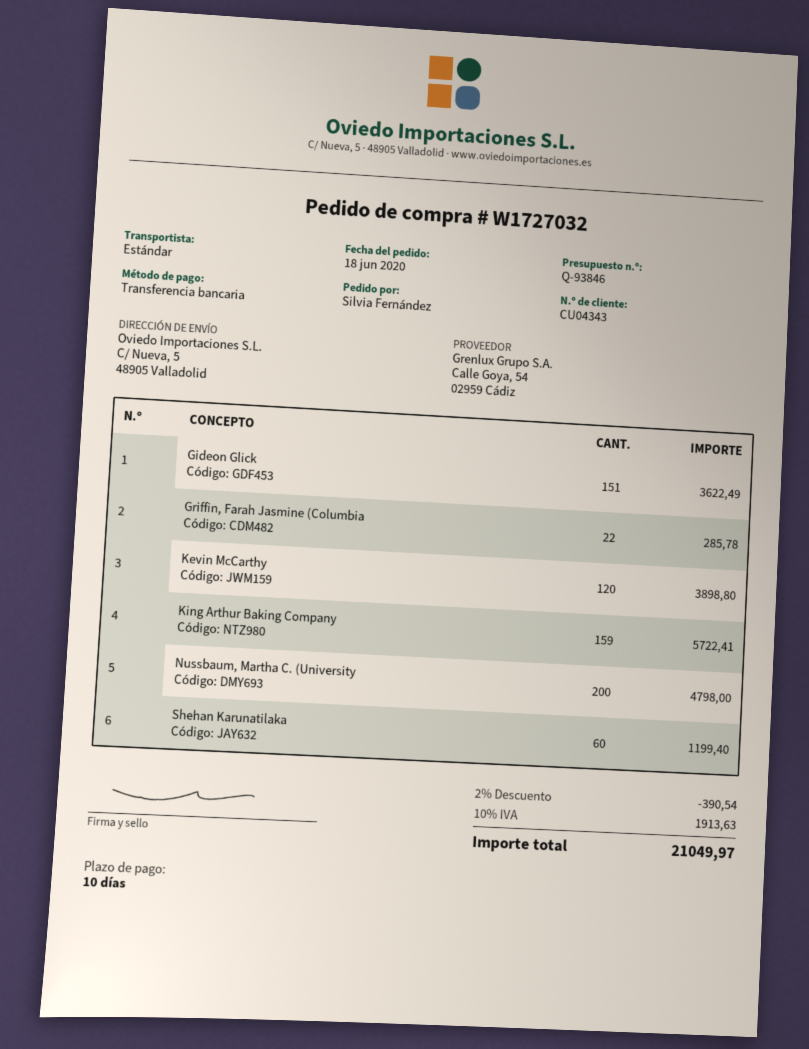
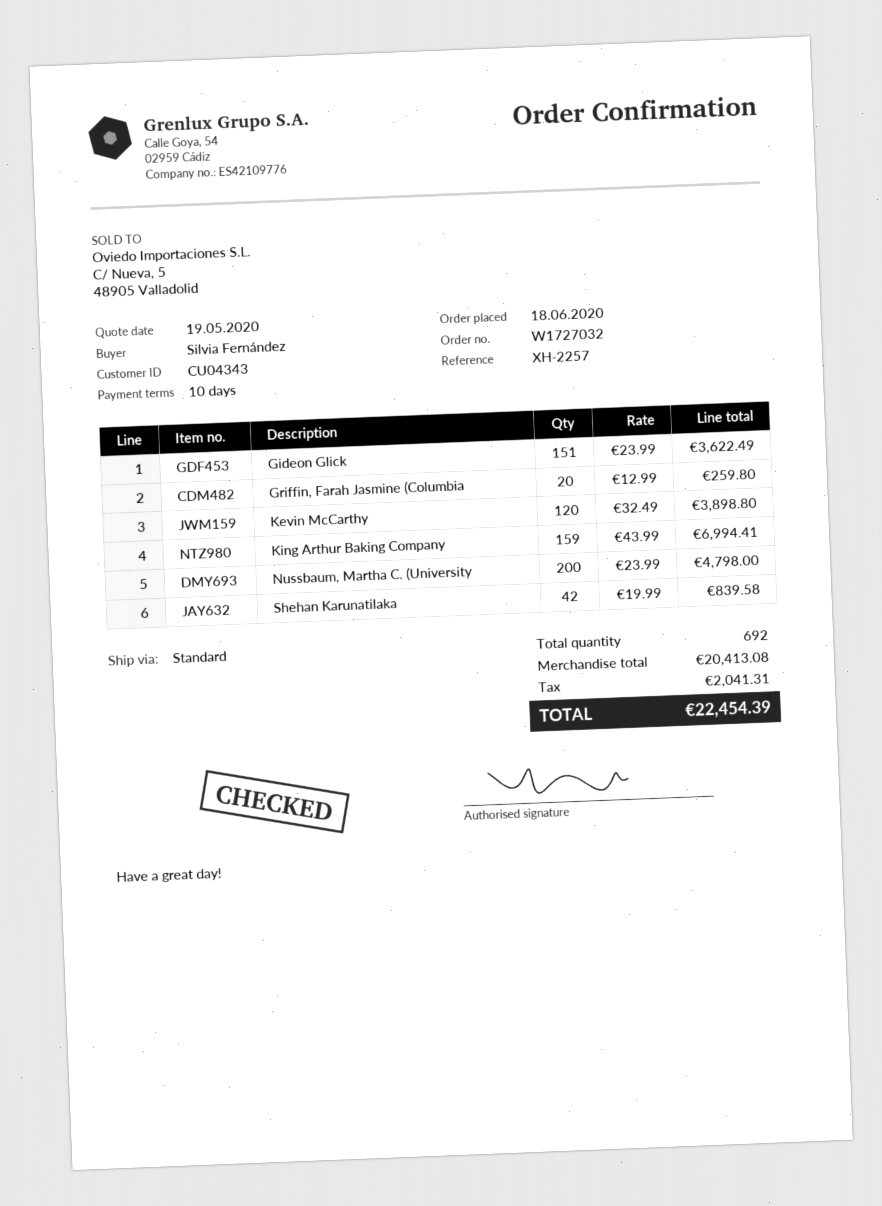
Griffin, Farah Jasmine (Columbia: 22 for 285.78 -> 20 for 259.80
King Arthur Baking Company: 159 for 5722.41 -> 159 for 6994.41
Shehan Karunatilaka: 60 for 1199.40 -> 42 for 839.58
discount: 2% = 390.54 -> none
tax: 1913.63 -> 2041.31
total: 21049.97 -> 22454.39

